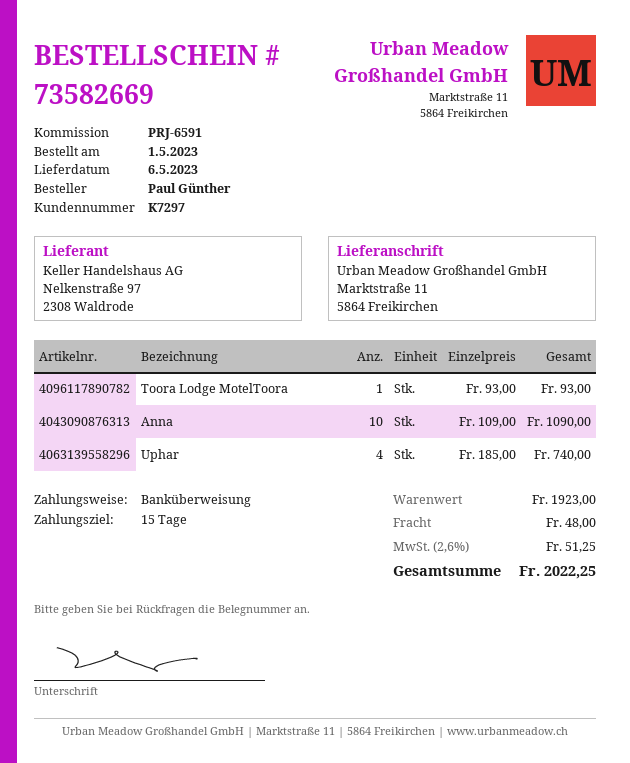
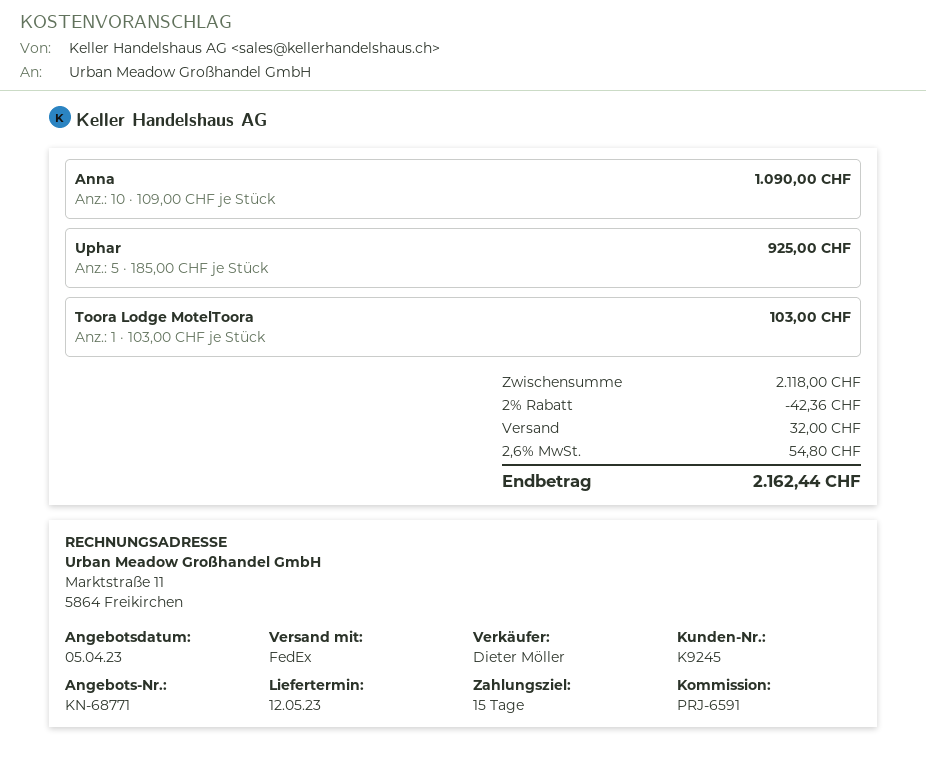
delivery date: 2023-05-06 -> 2023-05-12
customer number: K7297 -> K9245
Toora Lodge MotelToora: 1 x 93.00 = 93.00 -> 1 x 103.00 = 103.00
Uphar: 4 x 185.00 = 740.00 -> 5 x 185.00 = 925.00
subtotal: 1923.00 -> 2118.00
discount: none -> 2% = 42.36
shipping: 48.00 -> 32.00
tax: 2.6% = 51.25 -> 2.6% = 54.80
total: 2022.25 -> 2162.44

